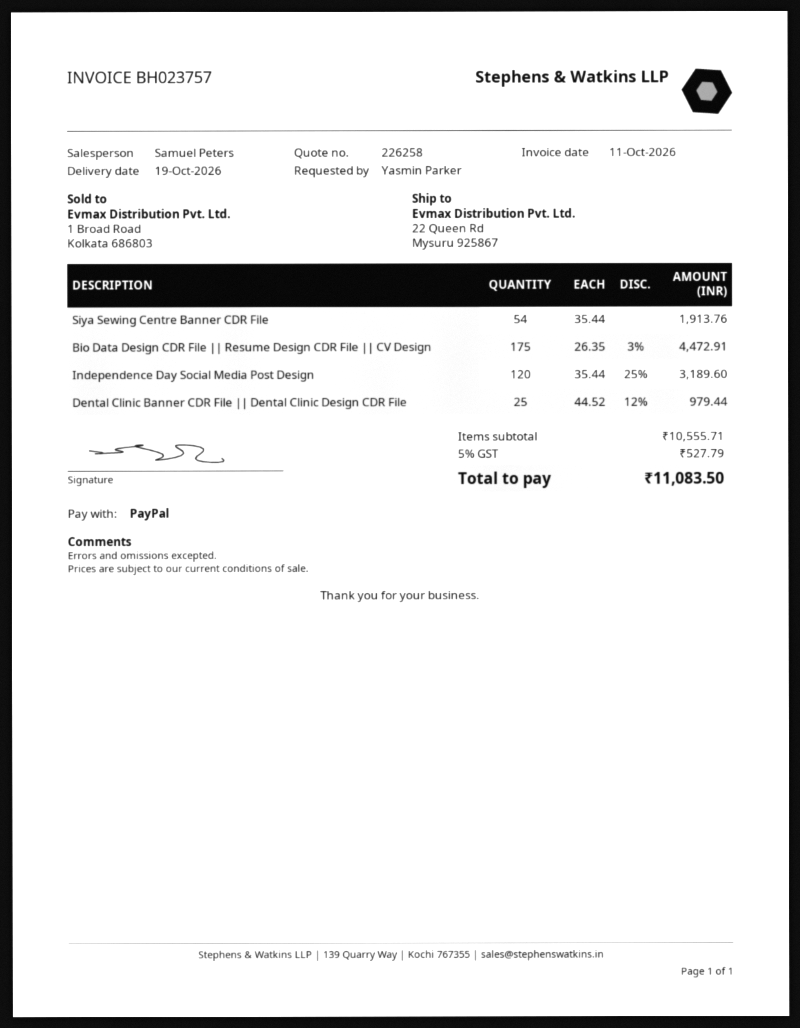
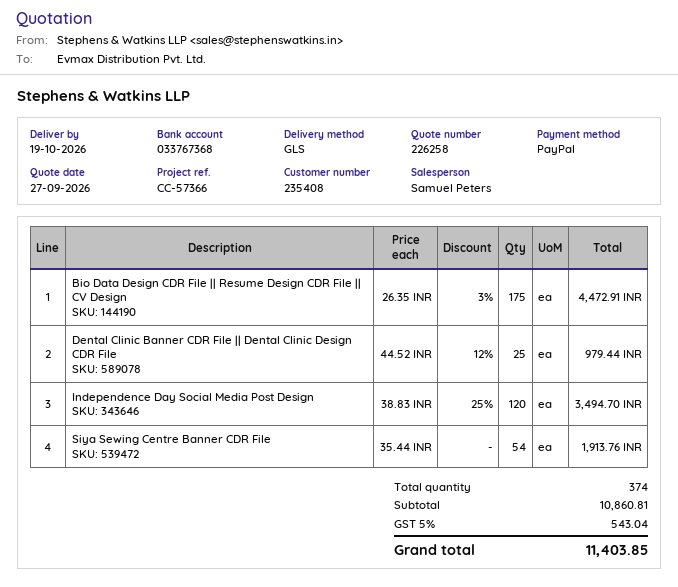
Independence Day Social Media Post Design: 120 x 35.44 - 25% = 3189.60 -> 120 x 38.83 - 25% = 3494.70
subtotal: 10555.71 -> 10860.81
tax: 5% = 527.79 -> 5% = 543.04
total: 11083.50 -> 11403.85

